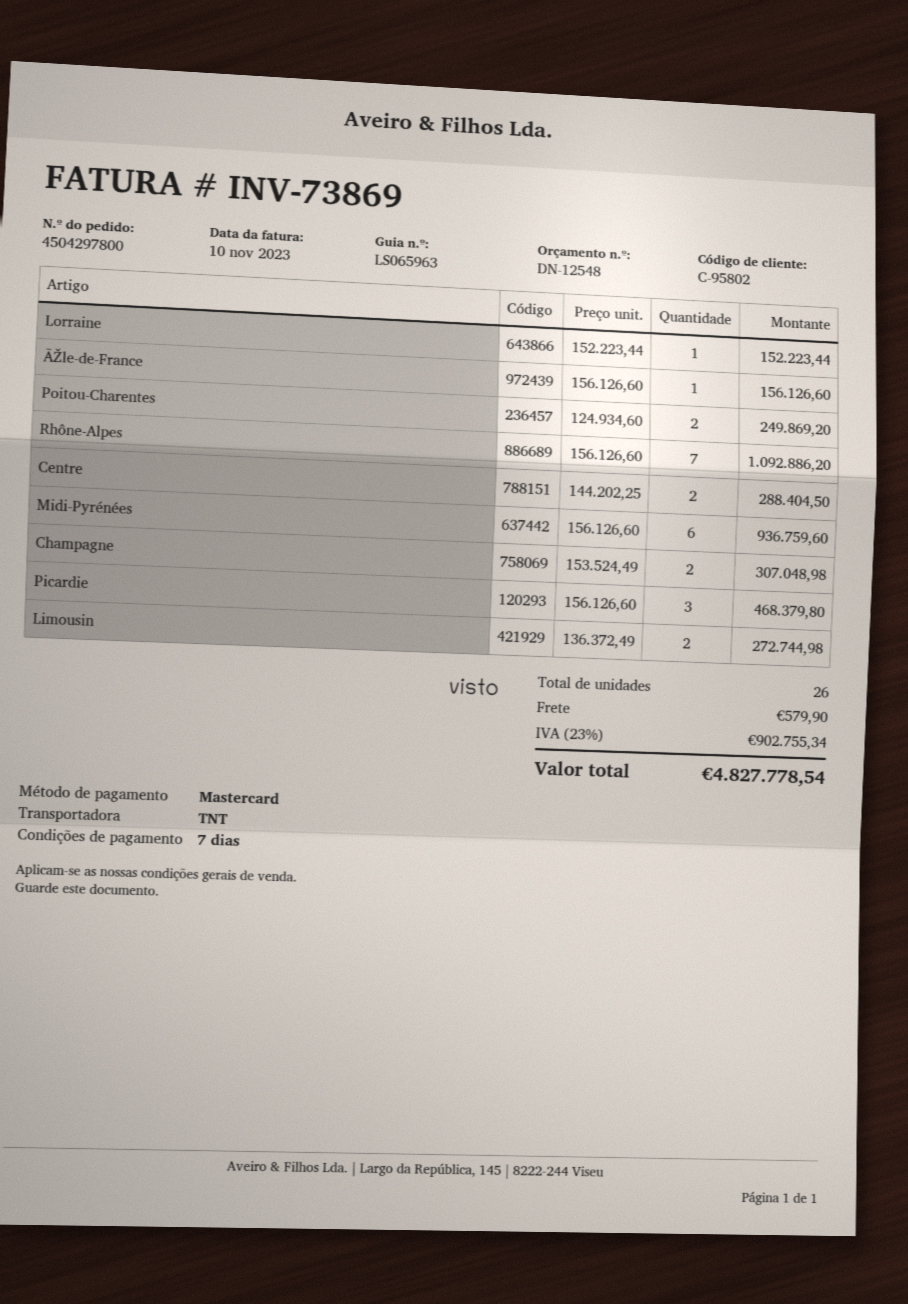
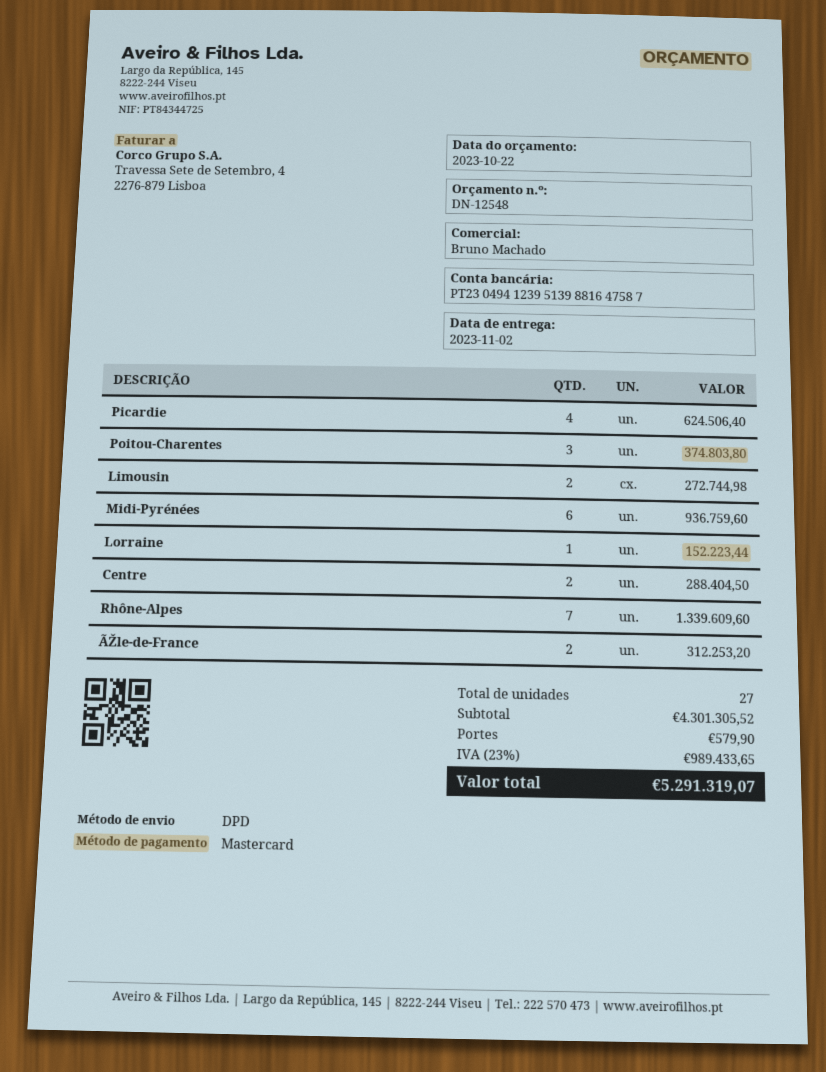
shipping method: TNT -> DPD
ÃŽle-de-France: 1 for 156126.60 -> 2 for 312253.20
Poitou-Charentes: 2 for 249869.20 -> 3 for 374803.80
Rhône-Alpes: 7 for 1092886.20 -> 7 for 1339609.60
Champagne: 2 for 307048.98 -> none
Picardie: 3 for 468379.80 -> 4 for 624506.40
total quantity: 26 -> 27
tax: 23% = 902755.34 -> 23% = 989433.65
total: 4827778.54 -> 5291319.07

